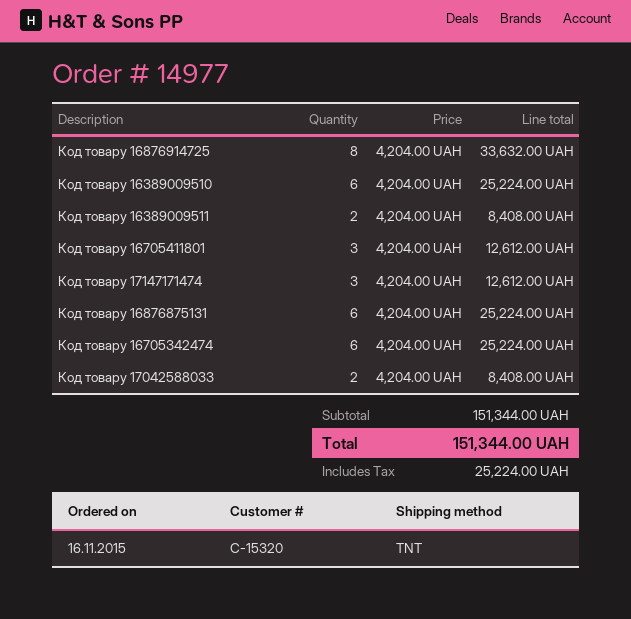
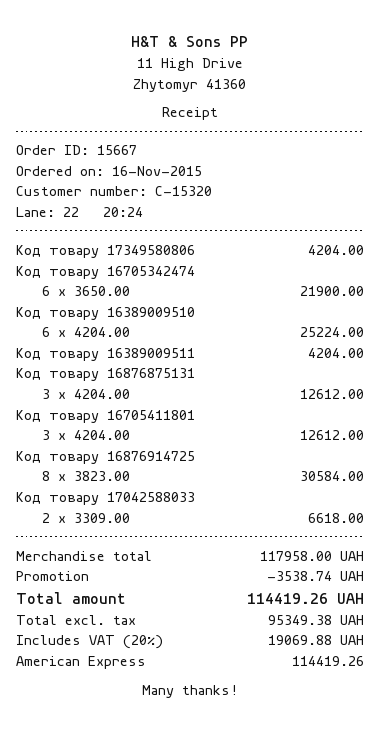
order number: 14977 -> 15667
Код товару 16876914725: 8 x 4204.00 = 33632.00 -> 8 x 3823.00 = 30584.00
Код товару 16389009511: 2 x 4204.00 = 8408.00 -> 1 x 4204.00 = 4204.00
Код товару 17147171474: 3 x 4204.00 = 12612.00 -> none
Код товару 16876875131: 6 x 4204.00 = 25224.00 -> 3 x 4204.00 = 12612.00
Код товару 16705342474: 6 x 4204.00 = 25224.00 -> 6 x 3650.00 = 21900.00
Код товару 17042588033: 2 x 4204.00 = 8408.00 -> 2 x 3309.00 = 6618.00
Код товару 17349580806: none -> 1 x 4204.00 = 4204.00
subtotal: 151344.00 -> 117958.00
discount: none -> 3538.74
tax: 25224.00 -> 19069.88
total: 151344.00 -> 114419.26

